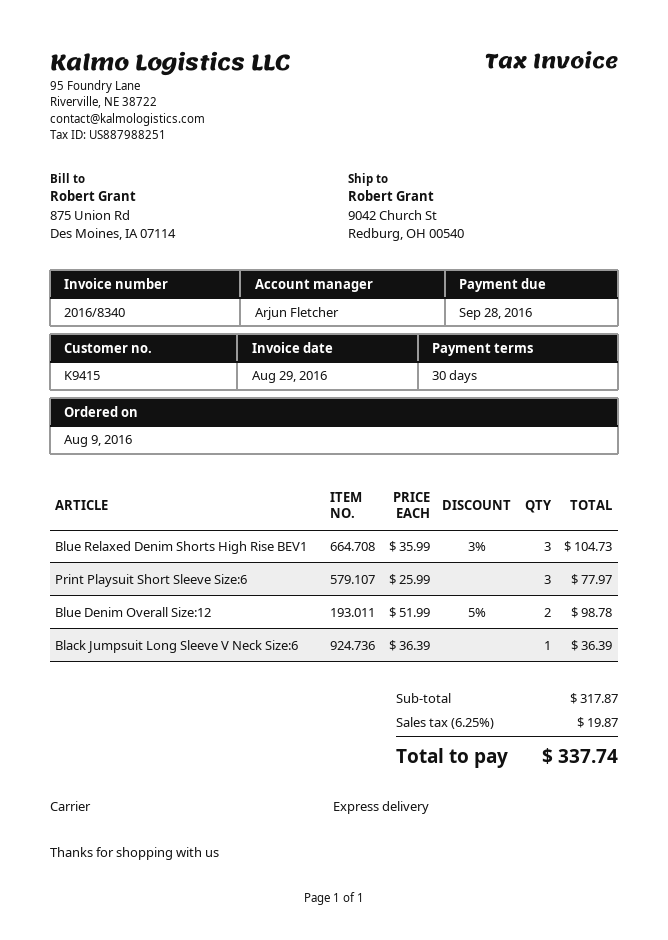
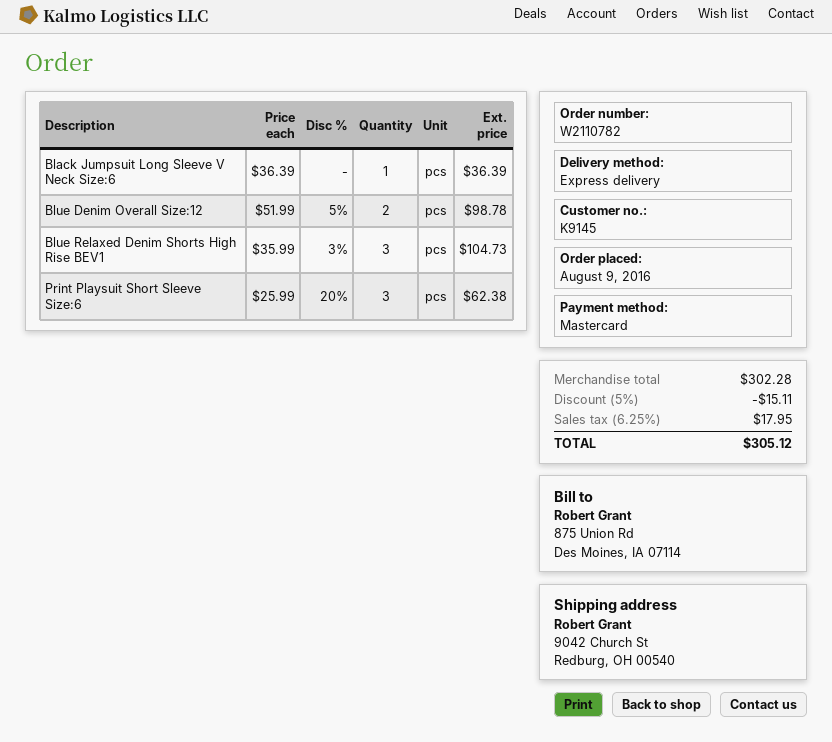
customer number: K9415 -> K9145
Print Playsuit Short Sleeve Size:6: 3 x 25.99 = 77.97 -> 3 x 25.99 - 20% = 62.38
subtotal: 317.87 -> 302.28
discount: none -> 5% = 15.11
tax: 6.25% = 19.87 -> 6.25% = 17.95
total: 337.74 -> 305.12

